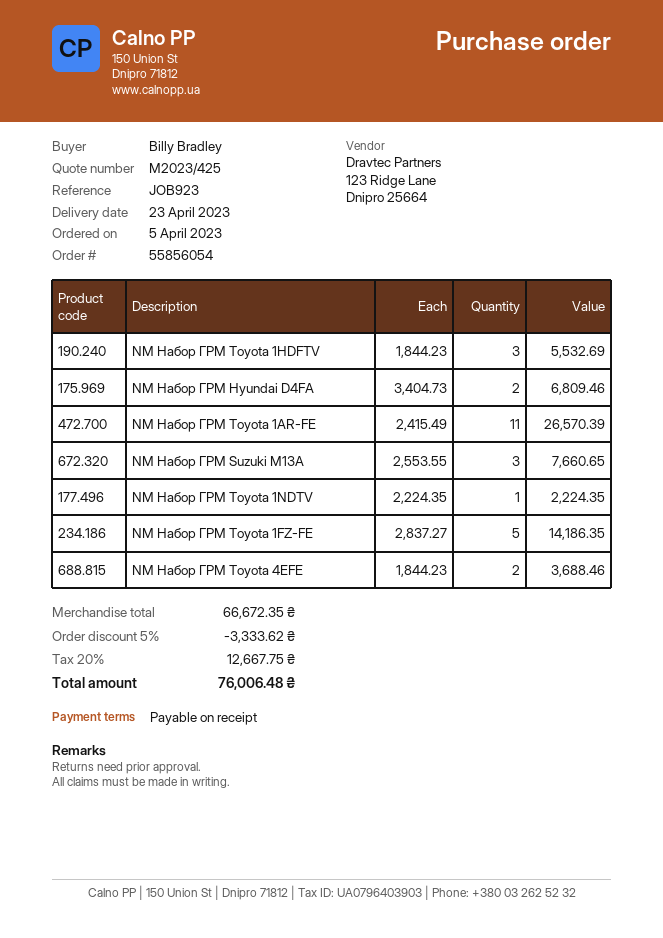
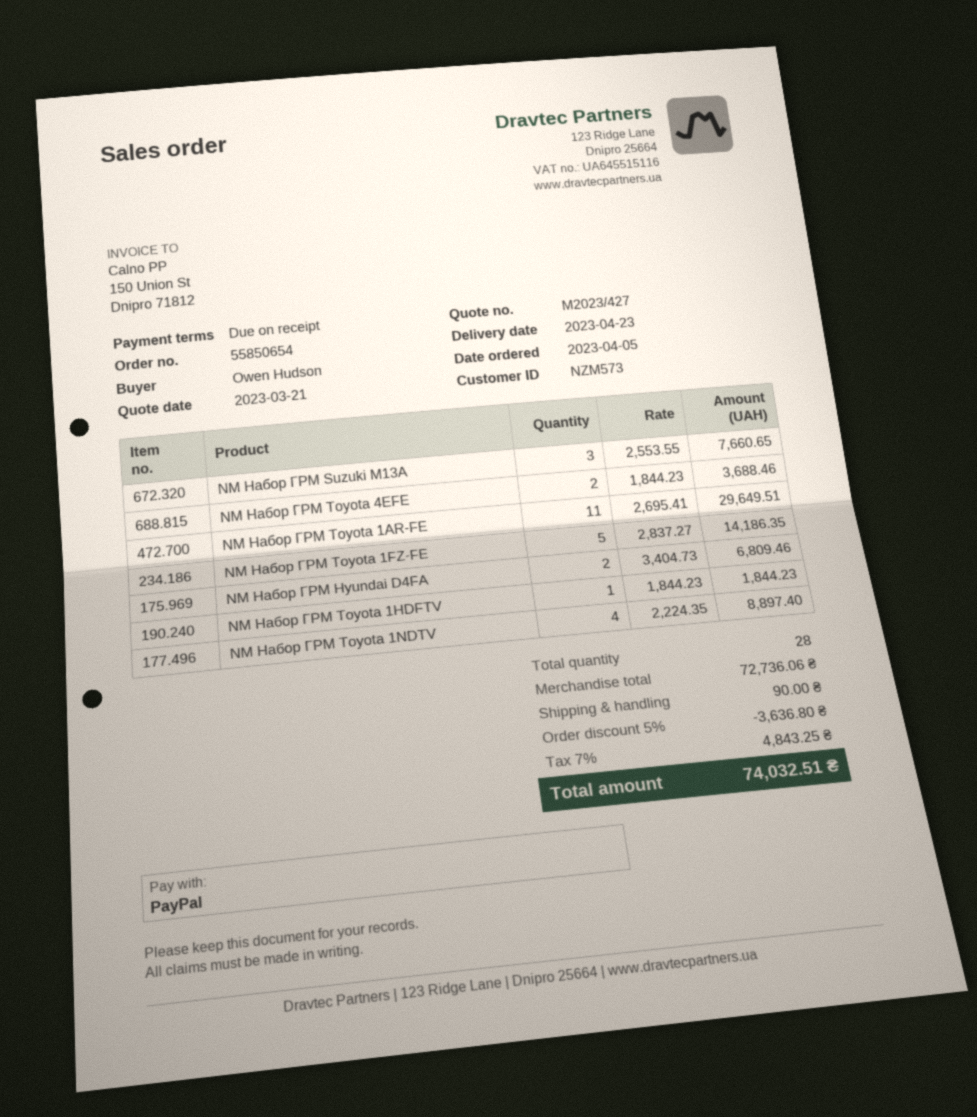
quote number: M2023/425 -> M2023/427
order number: 55856054 -> 55850654
ordered by: Billy Bradley -> Owen Hudson
NM Набор ГРМ Toyota 1HDFTV: 3 x 1844.23 = 5532.69 -> 1 x 1844.23 = 1844.23
NM Набор ГРМ Toyota 1AR-FE: 11 x 2415.49 = 26570.39 -> 11 x 2695.41 = 29649.51
NM Набор ГРМ Toyota 1NDTV: 1 x 2224.35 = 2224.35 -> 4 x 2224.35 = 8897.40
subtotal: 66672.35 -> 72736.06
discount: 5% = 3333.62 -> 5% = 3636.80
shipping: none -> 90.00
tax: 20% = 12667.75 -> 7% = 4843.25
total: 76006.48 -> 74032.51

